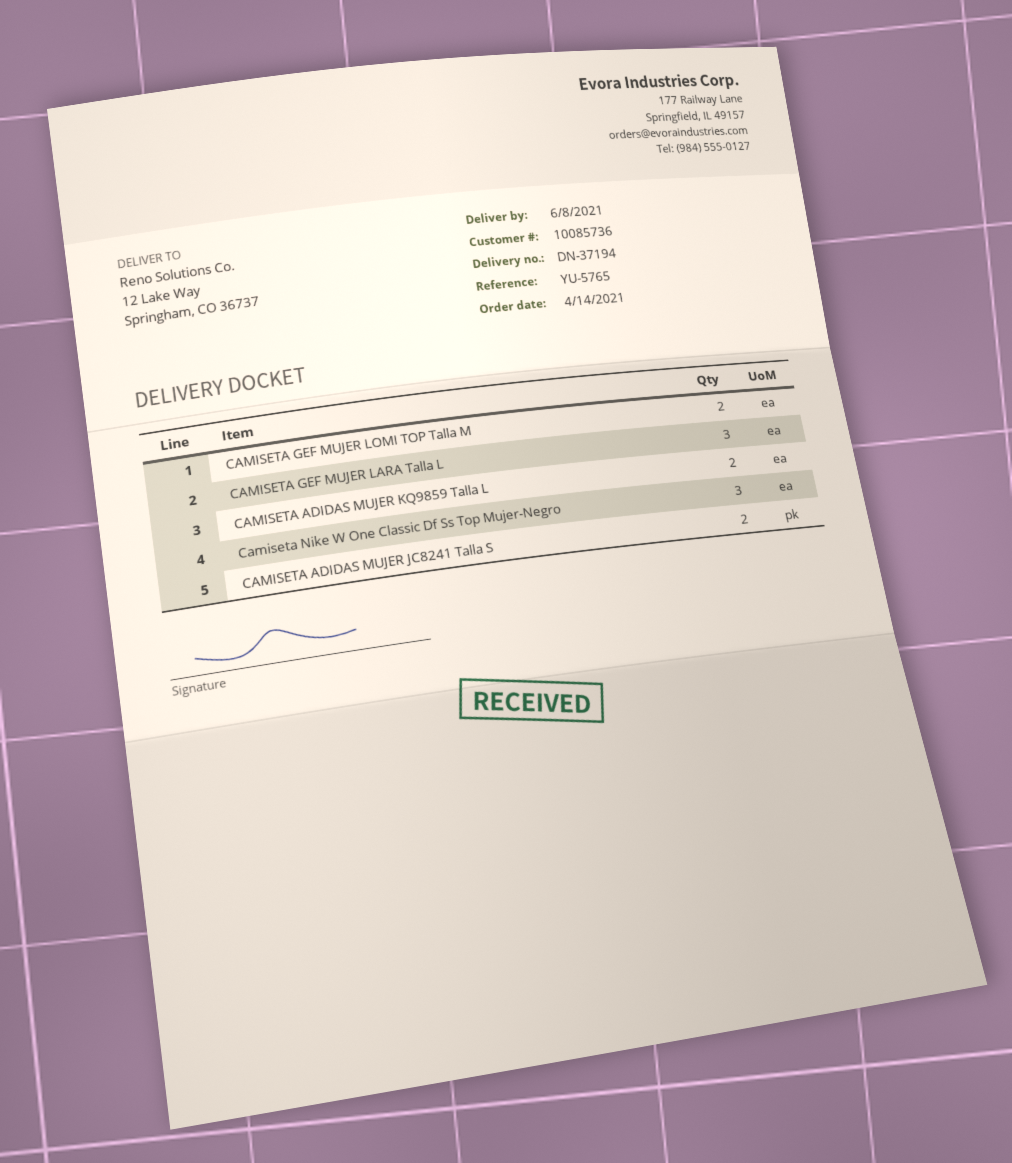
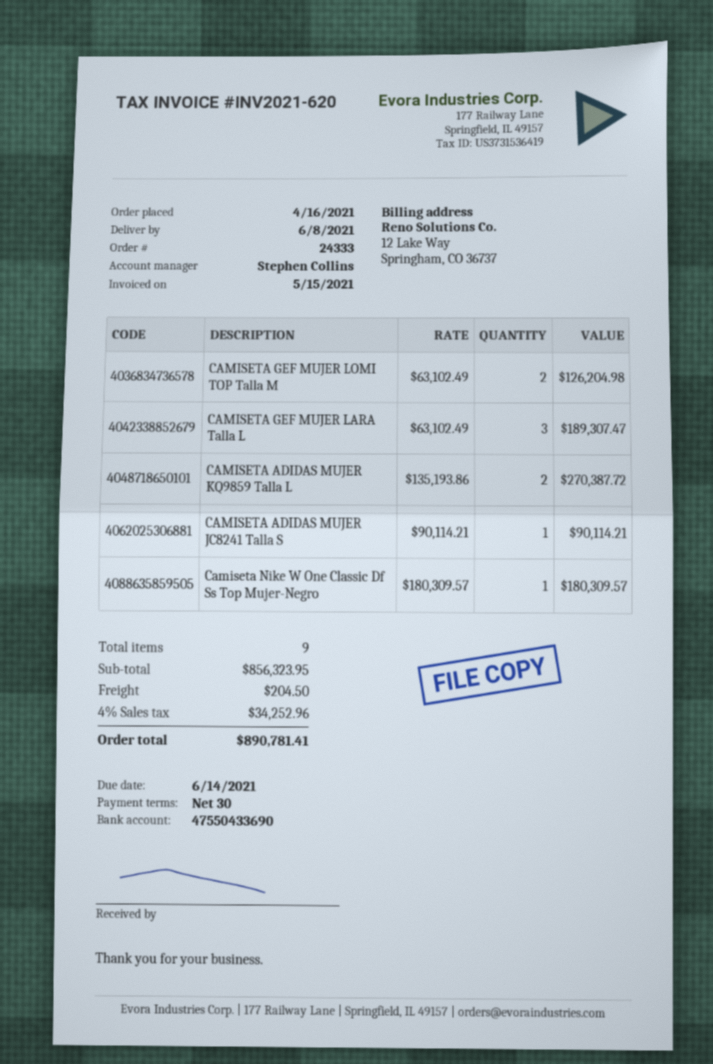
order date: 2021-04-14 -> 2021-04-16
Camiseta Nike W One Classic Df Ss Top Mujer-Negro: 3 -> 1
CAMISETA ADIDAS MUJER JC8241 Talla S: 2 -> 1

